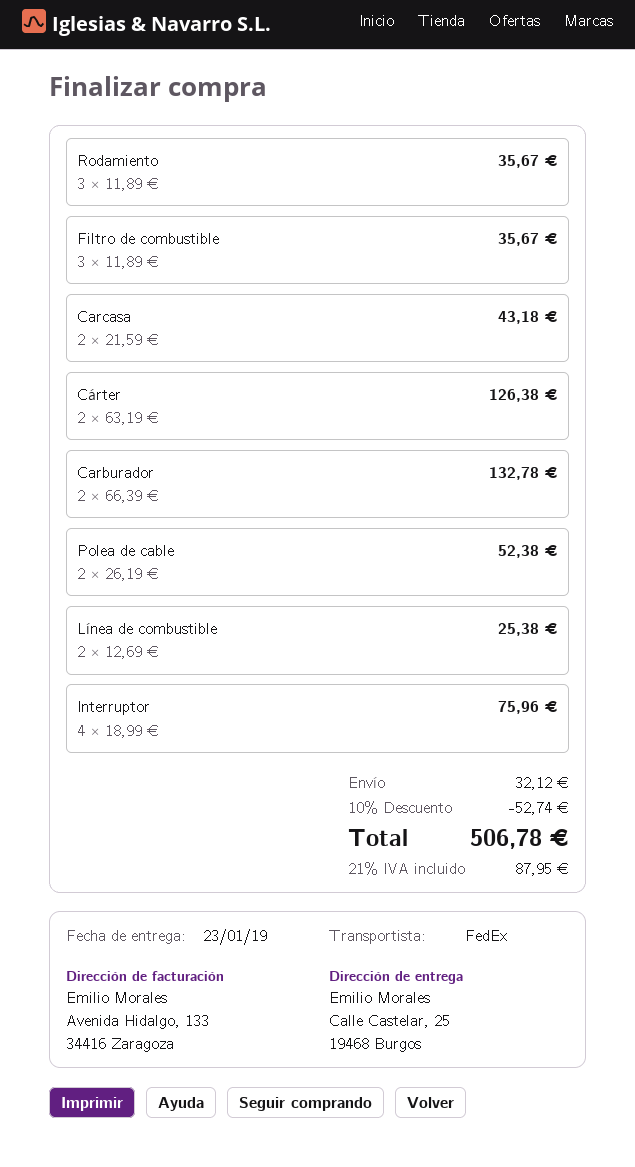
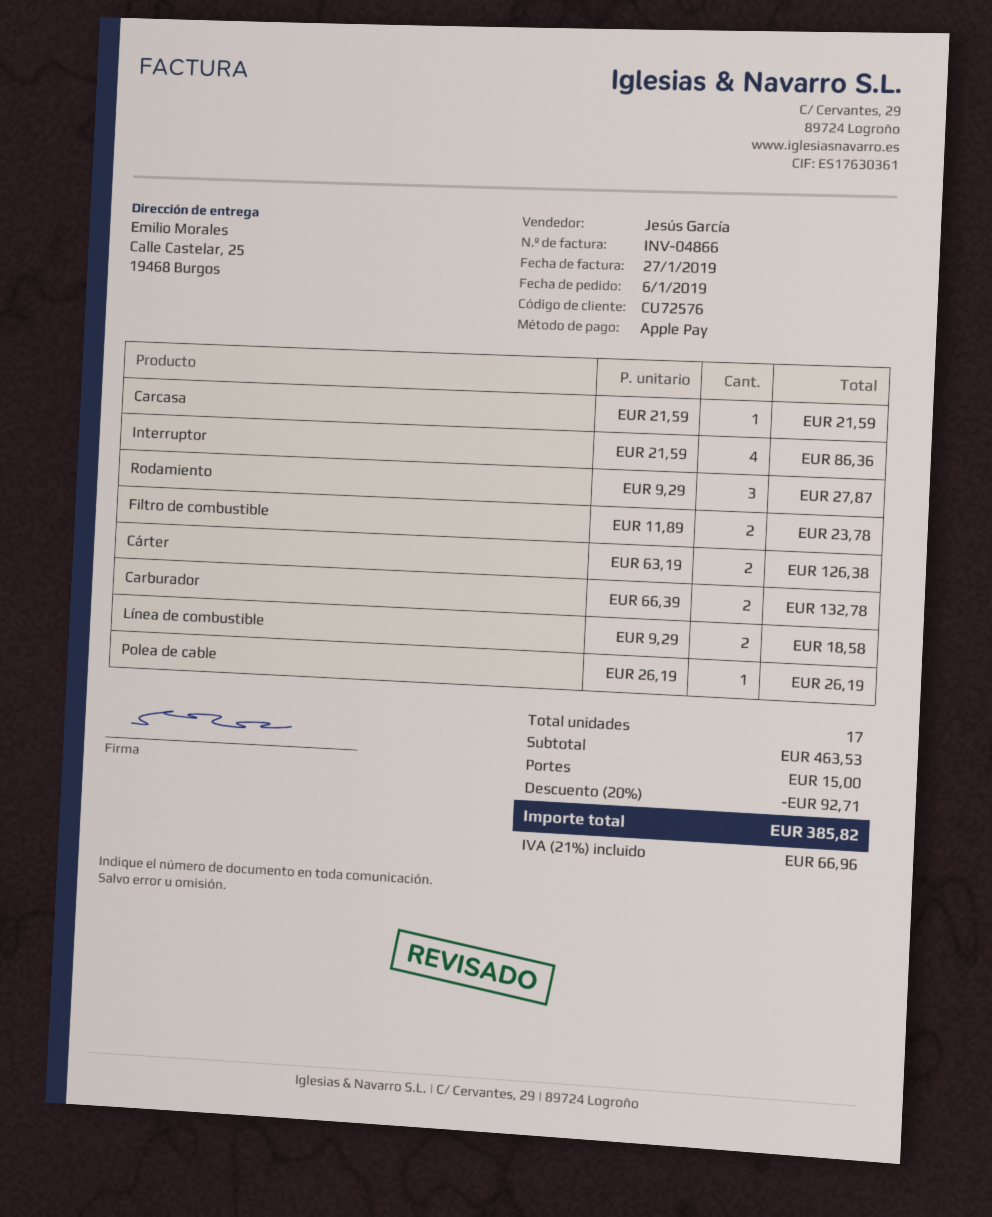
Rodamiento: 3 x 11.89 = 35.67 -> 3 x 9.29 = 27.87
Filtro de combustible: 3 x 11.89 = 35.67 -> 2 x 11.89 = 23.78
Carcasa: 2 x 21.59 = 43.18 -> 1 x 21.59 = 21.59
Polea de cable: 2 x 26.19 = 52.38 -> 1 x 26.19 = 26.19
Línea de combustible: 2 x 12.69 = 25.38 -> 2 x 9.29 = 18.58
Interruptor: 4 x 18.99 = 75.96 -> 4 x 21.59 = 86.36
discount: 10% = 52.74 -> 20% = 92.71
shipping: 32.12 -> 15.00
tax: 21% = 87.95 -> 21% = 66.96
total: 506.78 -> 385.82

